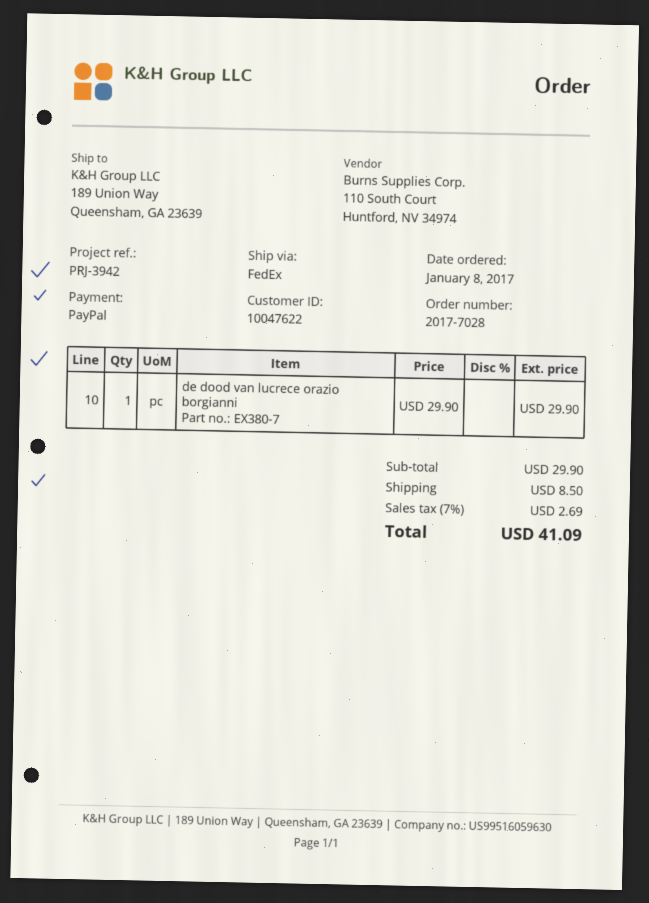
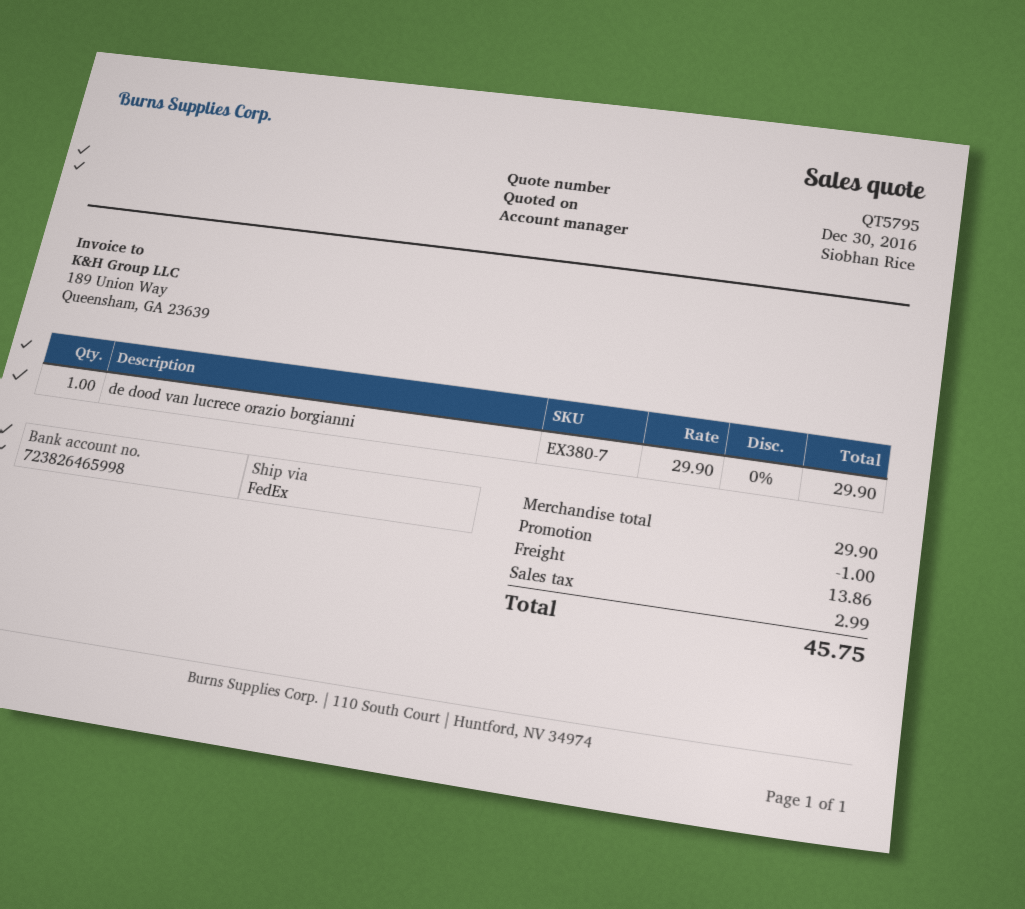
discount: none -> 1.00
shipping: 8.50 -> 13.86
tax: 2.69 -> 2.99
total: 41.09 -> 45.75

